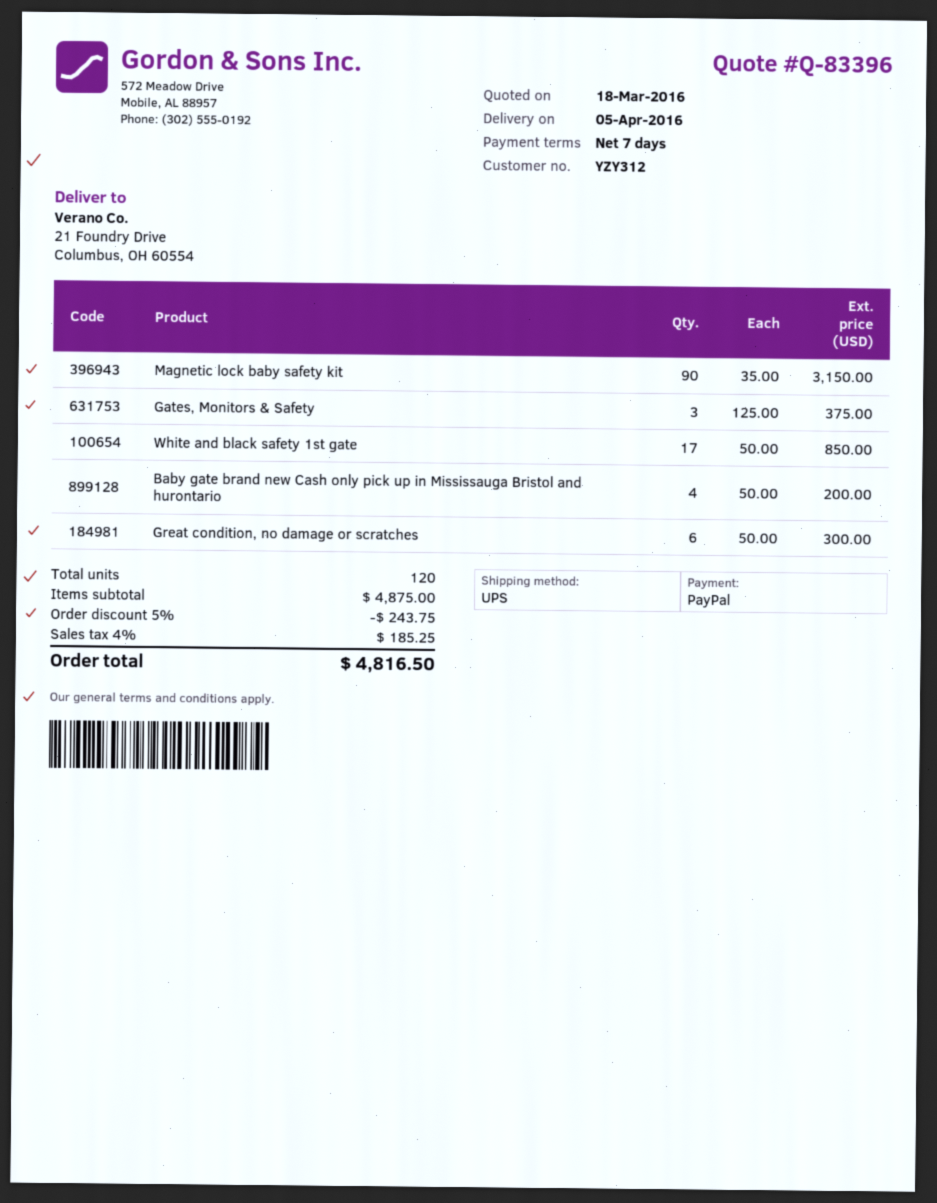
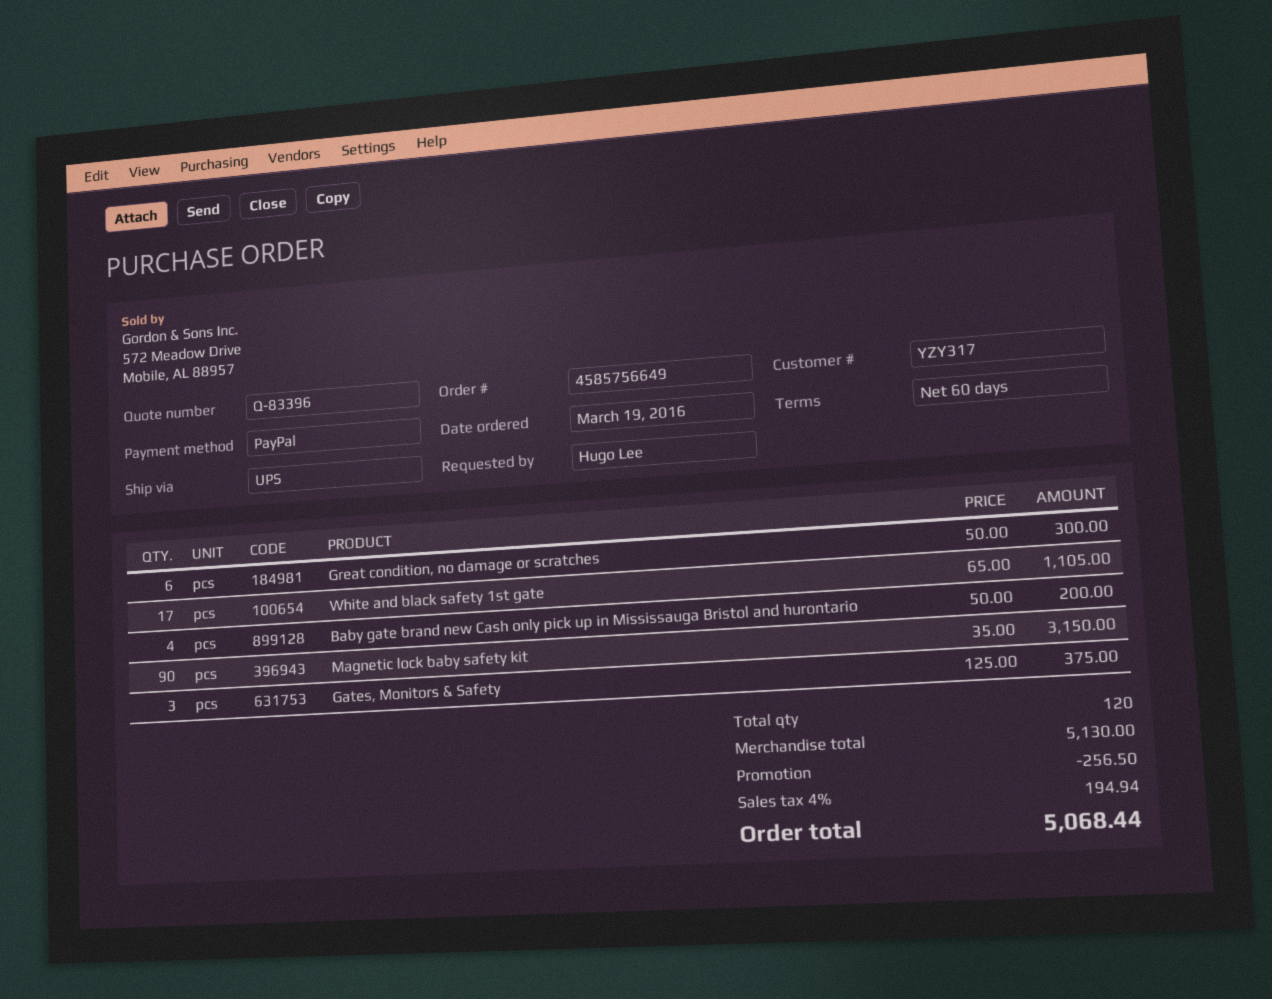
payment terms: 7 days -> 60 days
customer number: YZY312 -> YZY317
White and black safety 1st gate: 17 x 50.00 = 850.00 -> 17 x 65.00 = 1105.00
subtotal: 4875.00 -> 5130.00
discount: 243.75 -> 256.50
tax: 4% = 185.25 -> 4% = 194.94
total: 4816.50 -> 5068.44

